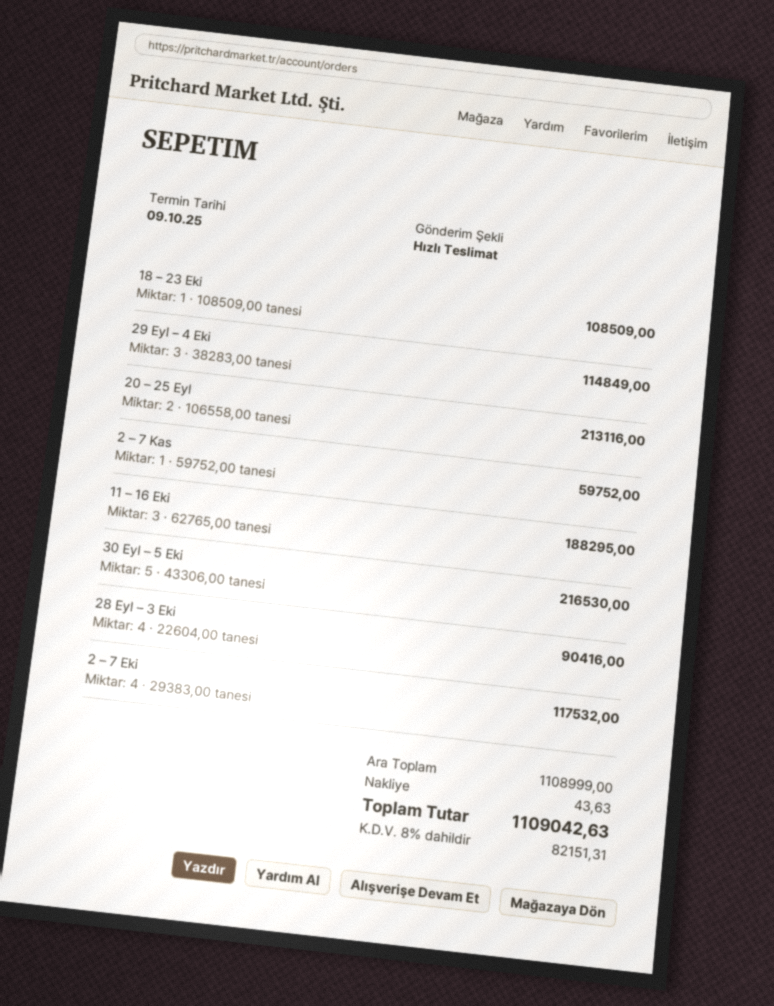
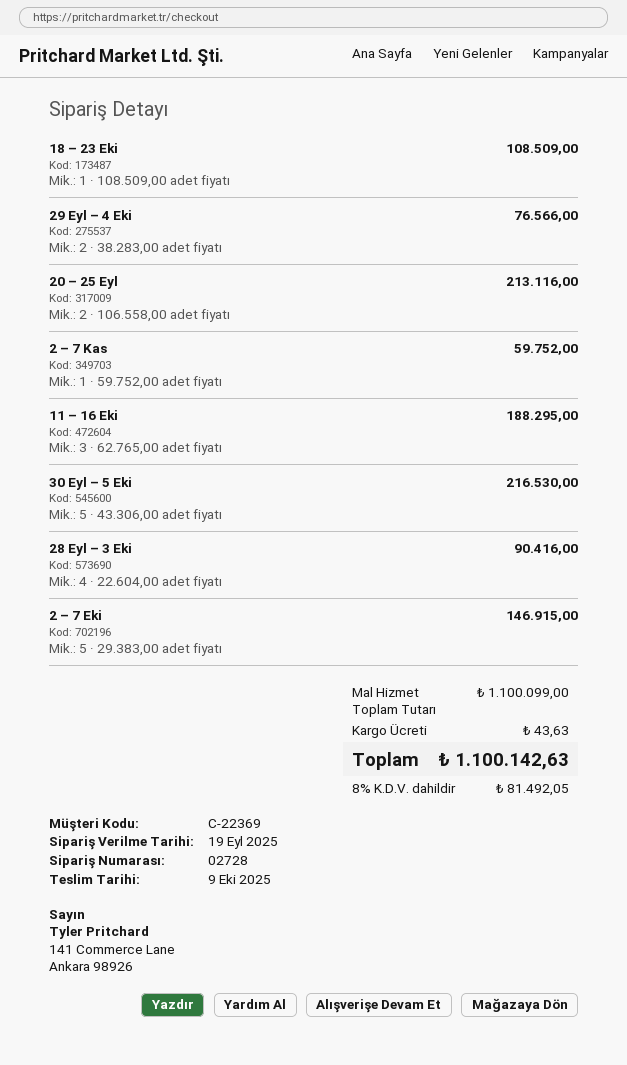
29 Eyl – 4 Eki: 3 x 38283.00 = 114849.00 -> 2 x 38283.00 = 76566.00
2 – 7 Eki: 4 x 29383.00 = 117532.00 -> 5 x 29383.00 = 146915.00
subtotal: 1108999.00 -> 1100099.00
tax: 8% = 82151.31 -> 8% = 81492.05
total: 1109042.63 -> 1100142.63

